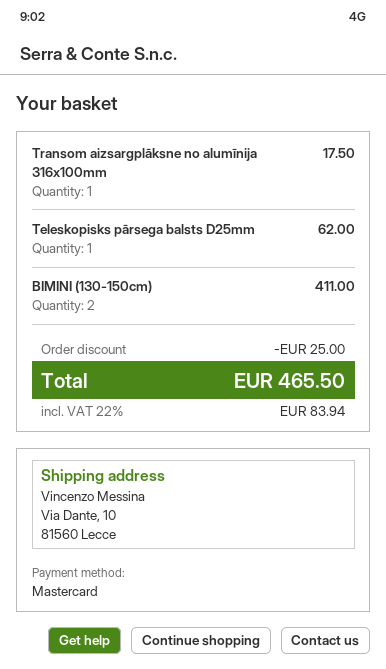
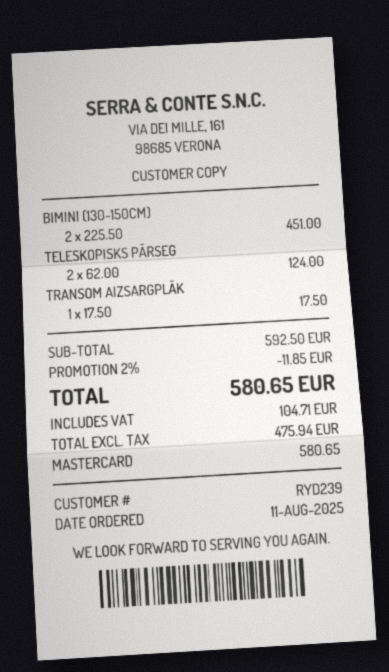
Teleskopisks pārsega balsts D25mm: 1 for 62.00 -> 2 for 124.00
BIMINI (130-150cm): 2 for 411.00 -> 2 for 451.00
discount: 25.00 -> 11.85
tax: 83.94 -> 104.71
total: 465.50 -> 580.65

